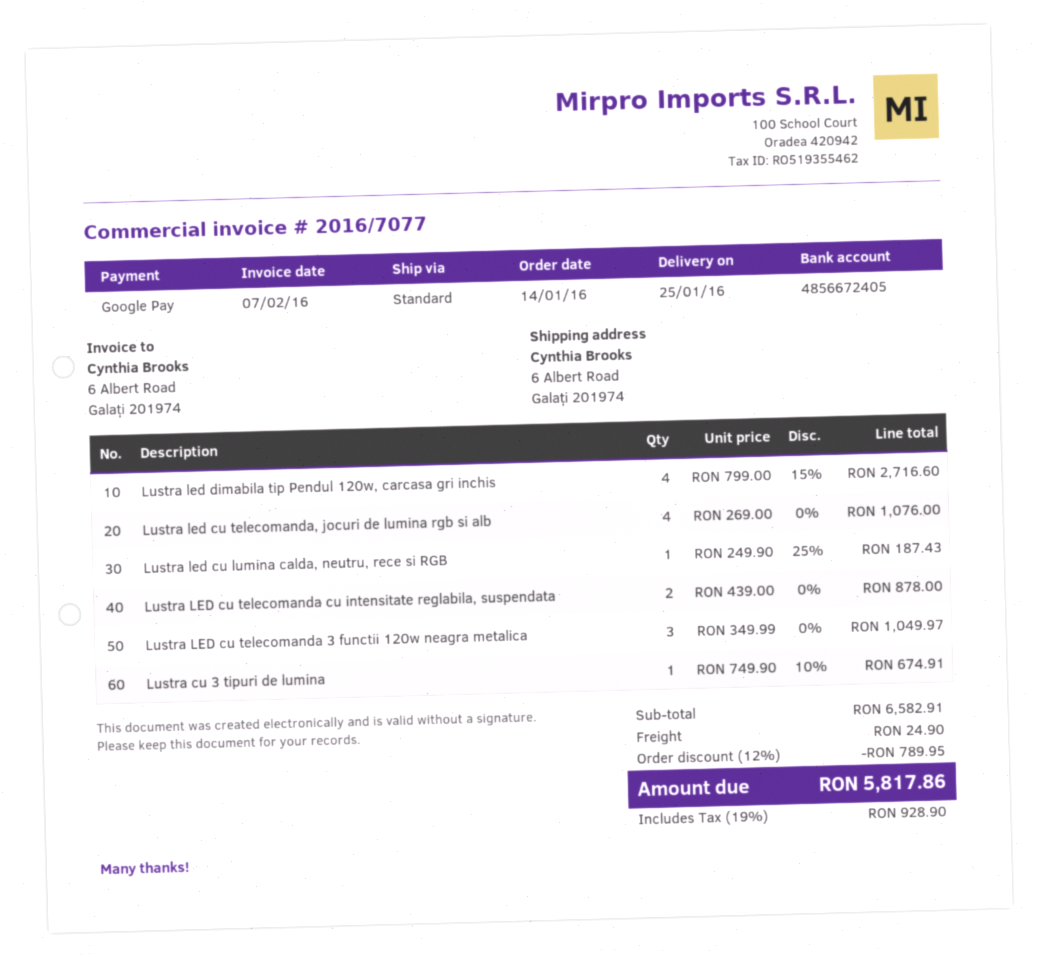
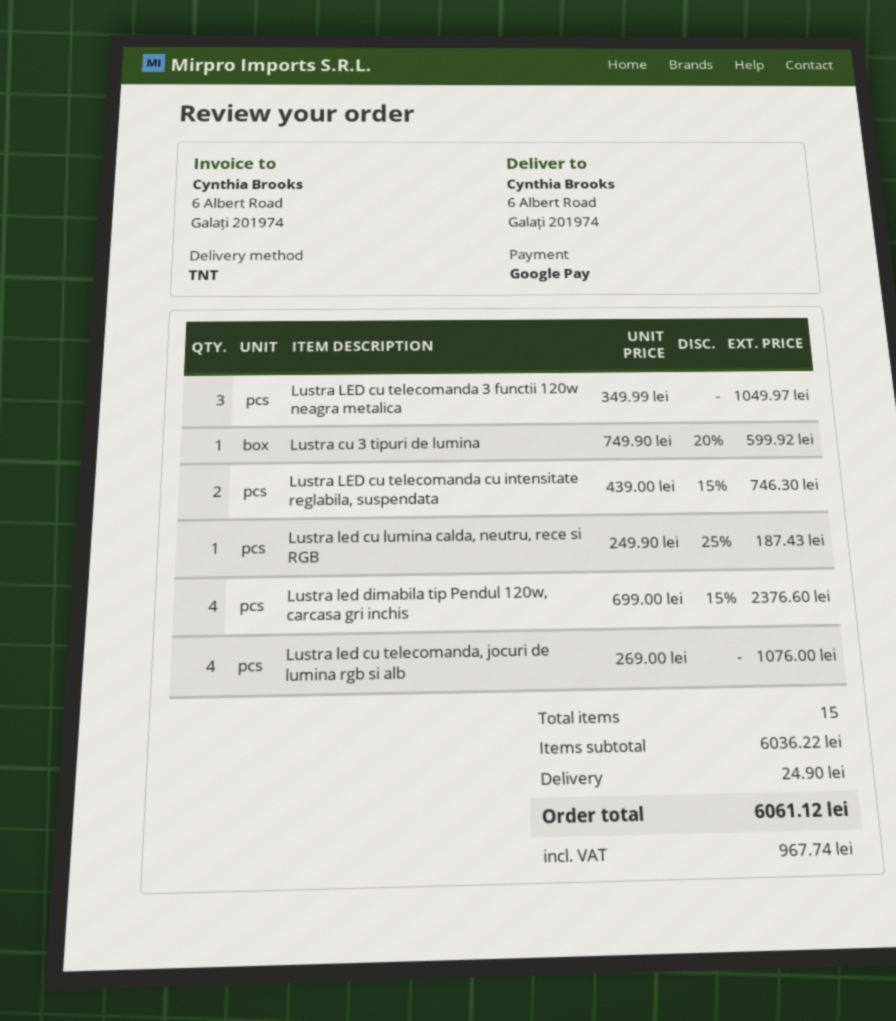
shipping method: standard -> TNT
Lustra led dimabila tip Pendul 120w, carcasa gri inchis: 4 x 799.00 - 15% = 2716.60 -> 4 x 699.00 - 15% = 2376.60
Lustra LED cu telecomanda cu intensitate reglabila, suspendata: 2 x 439.00 = 878.00 -> 2 x 439.00 - 15% = 746.30
Lustra cu 3 tipuri de lumina: 1 x 749.90 - 10% = 674.91 -> 1 x 749.90 - 20% = 599.92
subtotal: 6582.91 -> 6036.22
discount: 12% = 789.95 -> none
tax: 928.90 -> 967.74
total: 5817.86 -> 6061.12

